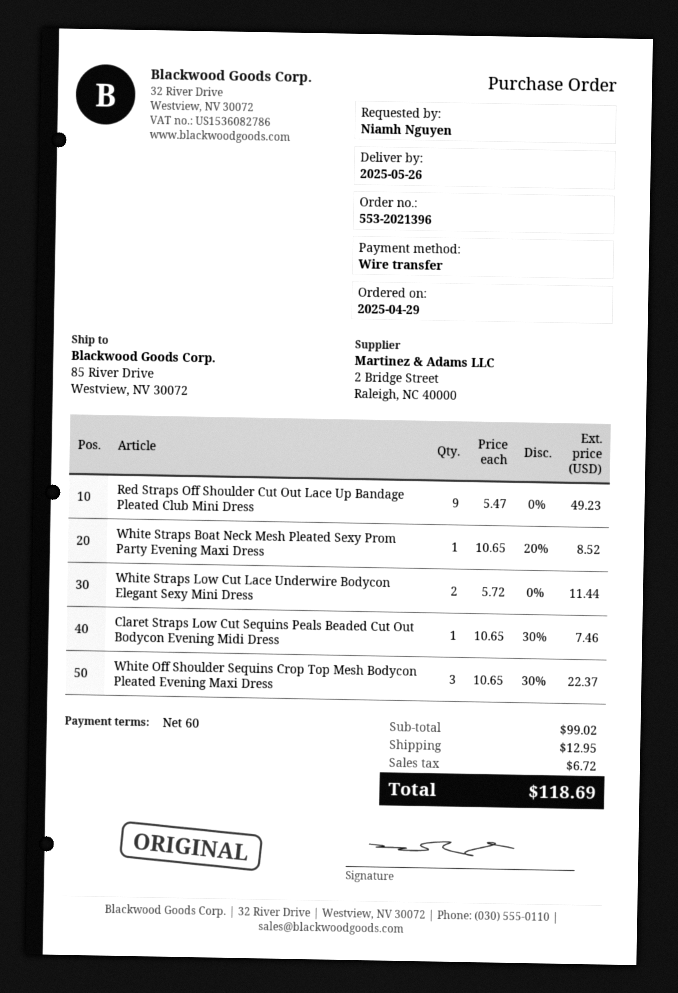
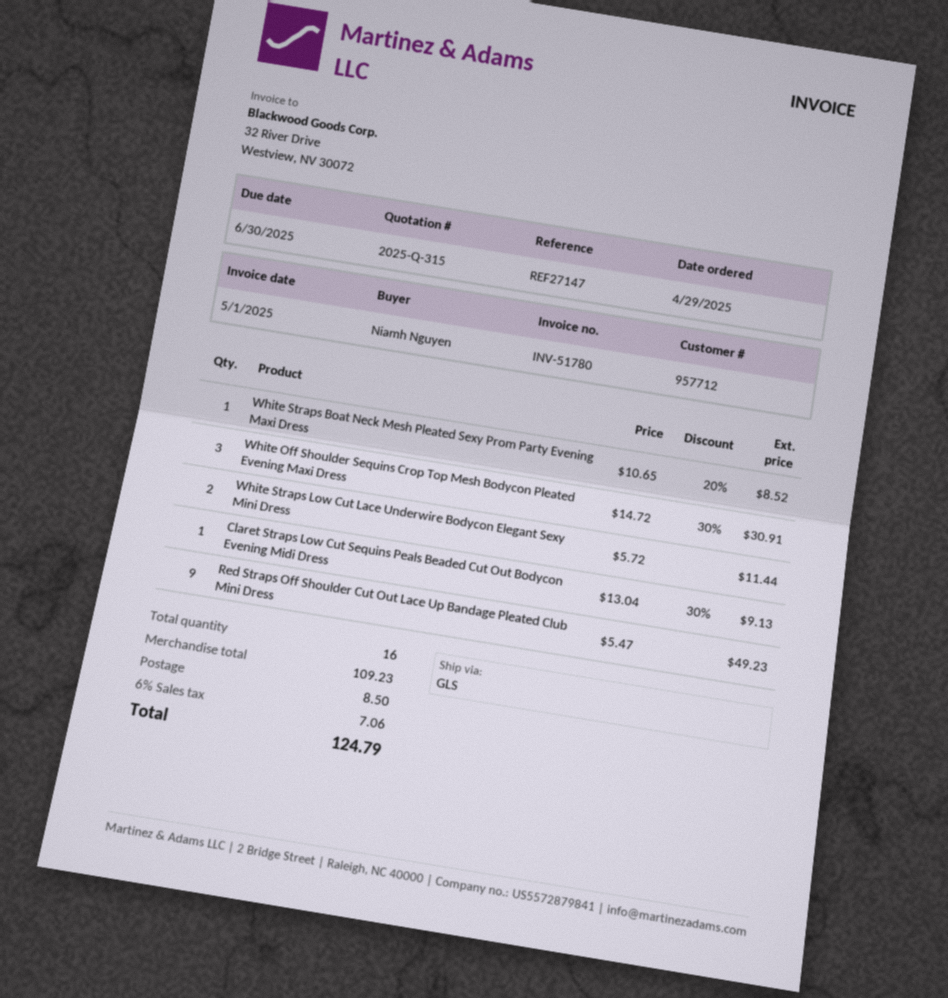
Claret Straps Low Cut Sequins Peals Beaded Cut Out Bodycon Evening Midi Dress: 1 x 10.65 - 30% = 7.46 -> 1 x 13.04 - 30% = 9.13
White Off Shoulder Sequins Crop Top Mesh Bodycon Pleated Evening Maxi Dress: 3 x 10.65 - 30% = 22.37 -> 3 x 14.72 - 30% = 30.91
subtotal: 99.02 -> 109.23
shipping: 12.95 -> 8.50
tax: 6.72 -> 7.06
total: 118.69 -> 124.79

